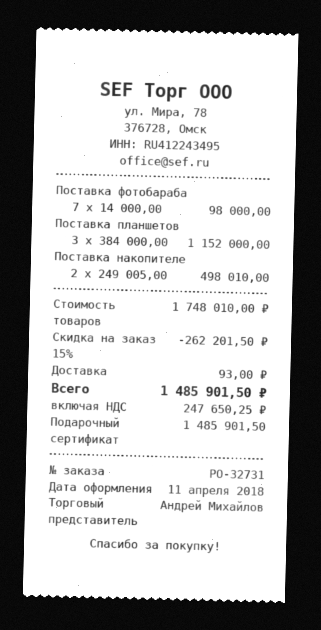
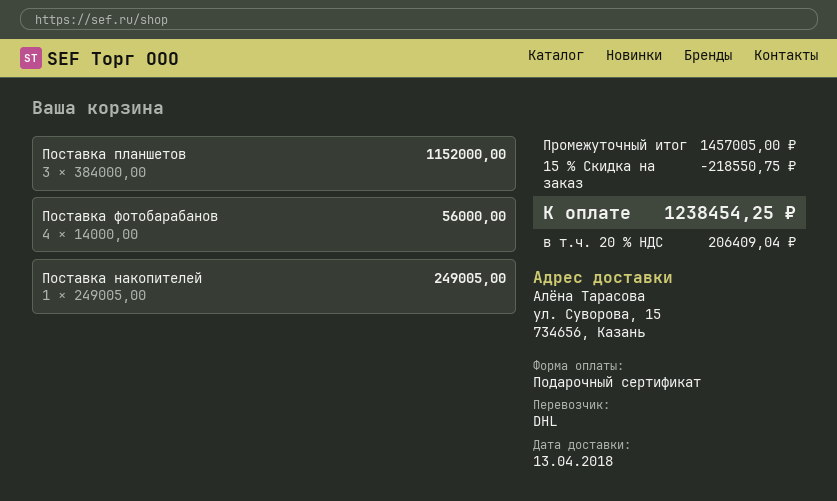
Поставка фотобараба: 7 x 14000.00 = 98000.00 -> 4 x 14000.00 = 56000.00
Поставка накопителе: 2 x 249005.00 = 498010.00 -> 1 x 249005.00 = 249005.00
subtotal: 1748010.00 -> 1457005.00
discount: 15% = 262201.50 -> 15% = 218550.75
shipping: 93.00 -> none
tax: 247650.25 -> 206409.04
total: 1485901.50 -> 1238454.25

